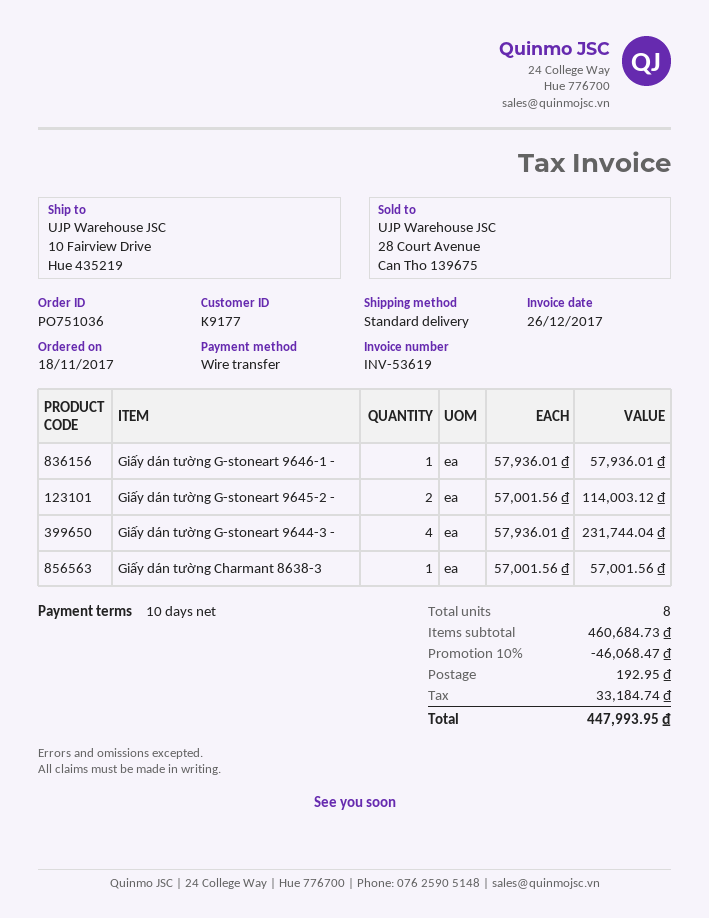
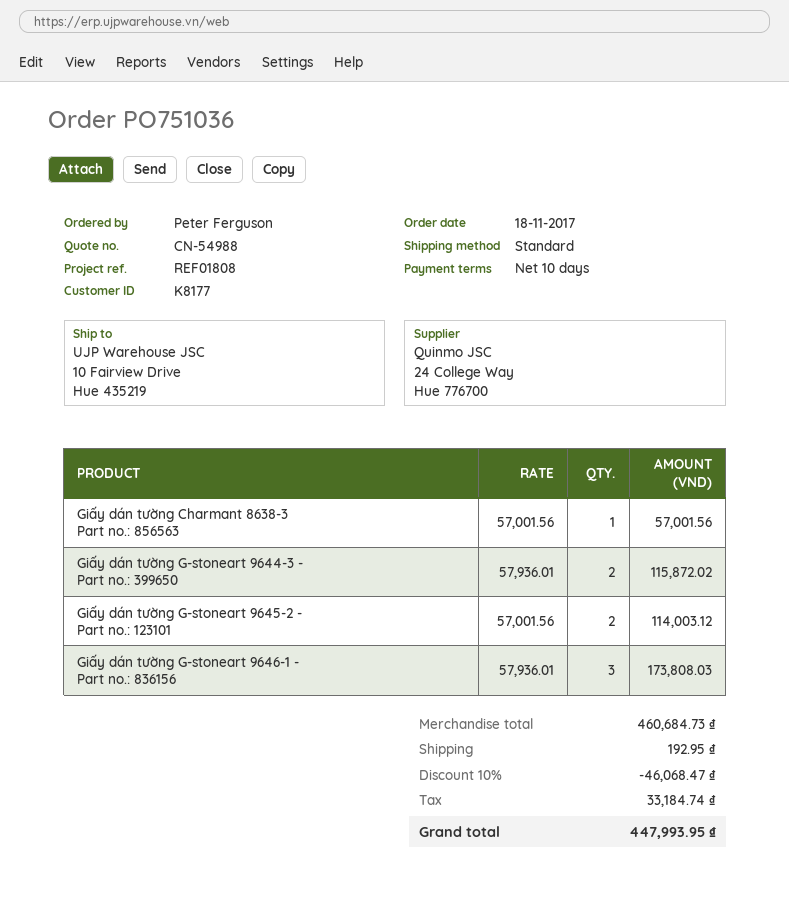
customer number: K9177 -> K8177
Giấy dán tường G-stoneart 9646-1 -: 1 x 57936.01 = 57936.01 -> 3 x 57936.01 = 173808.03
Giấy dán tường G-stoneart 9644-3 -: 4 x 57936.01 = 231744.04 -> 2 x 57936.01 = 115872.02

